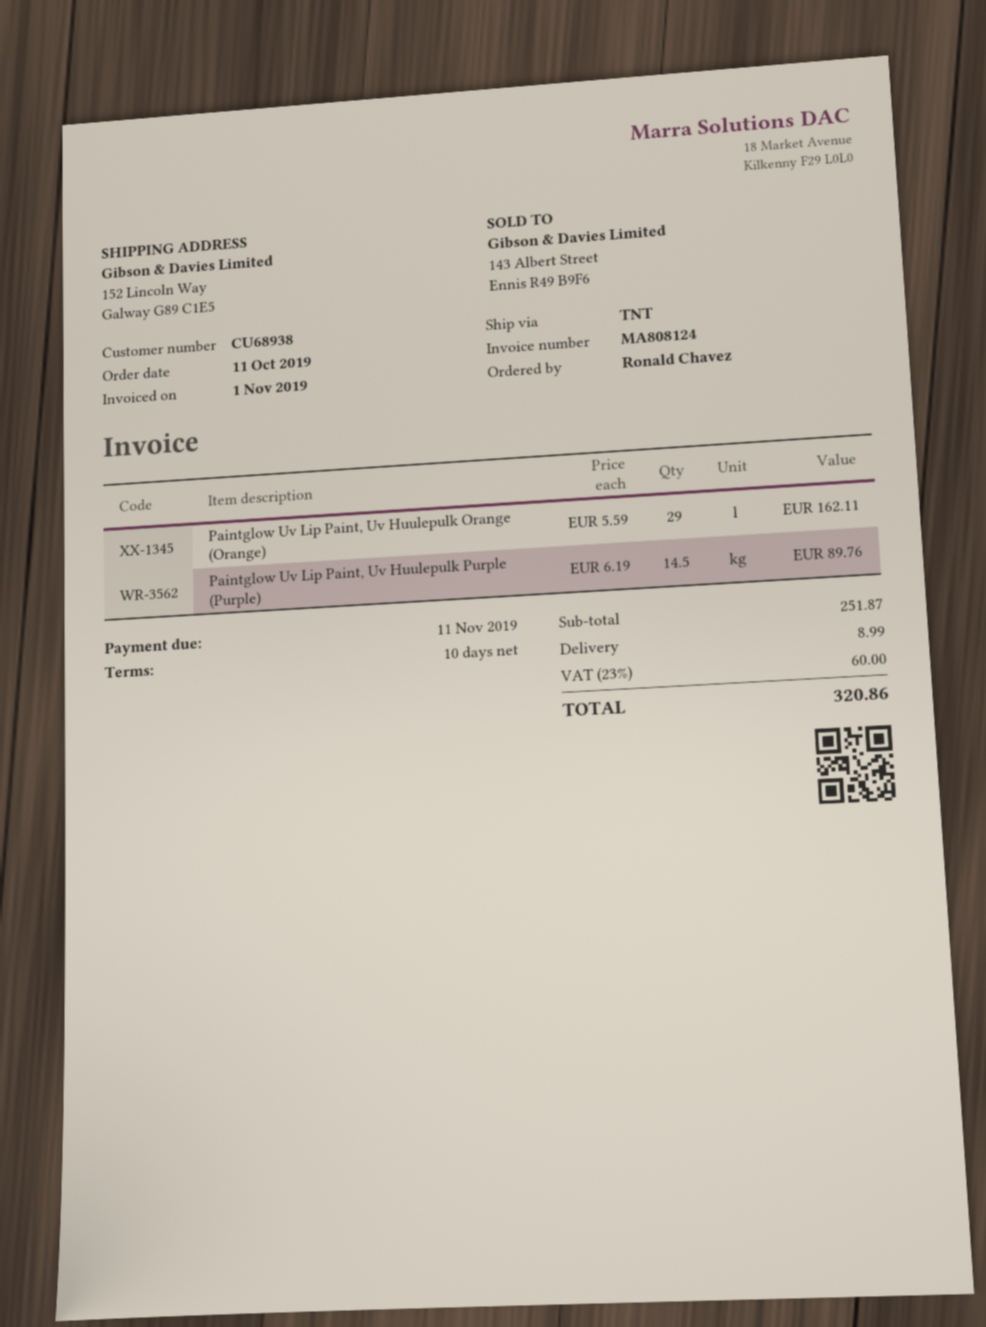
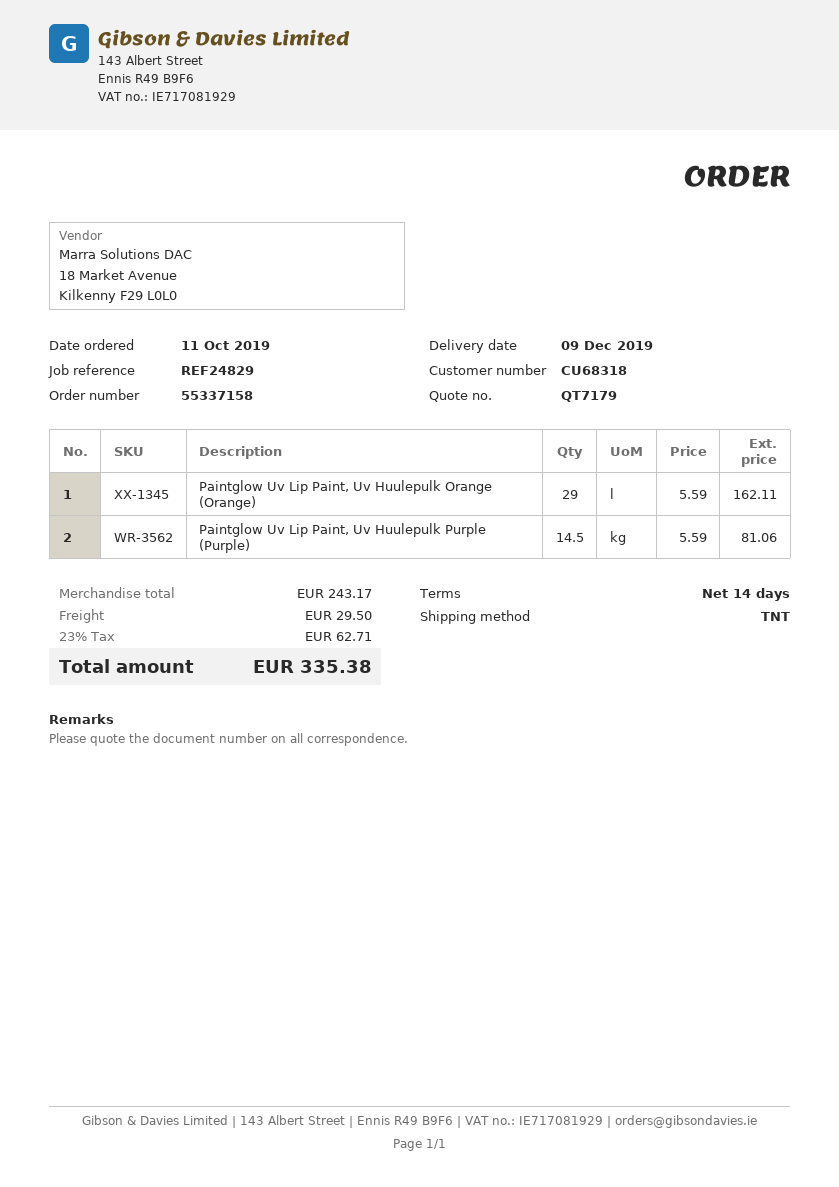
payment terms: 10 days -> 14 days
customer number: CU68938 -> CU68318
Paintglow Uv Lip Paint, Uv Huulepulk Purple (Purple): 14.5 x 6.19 = 89.76 -> 14.5 x 5.59 = 81.06
subtotal: 251.87 -> 243.17
shipping: 8.99 -> 29.50
tax: 23% = 60.00 -> 23% = 62.71
total: 320.86 -> 335.38

